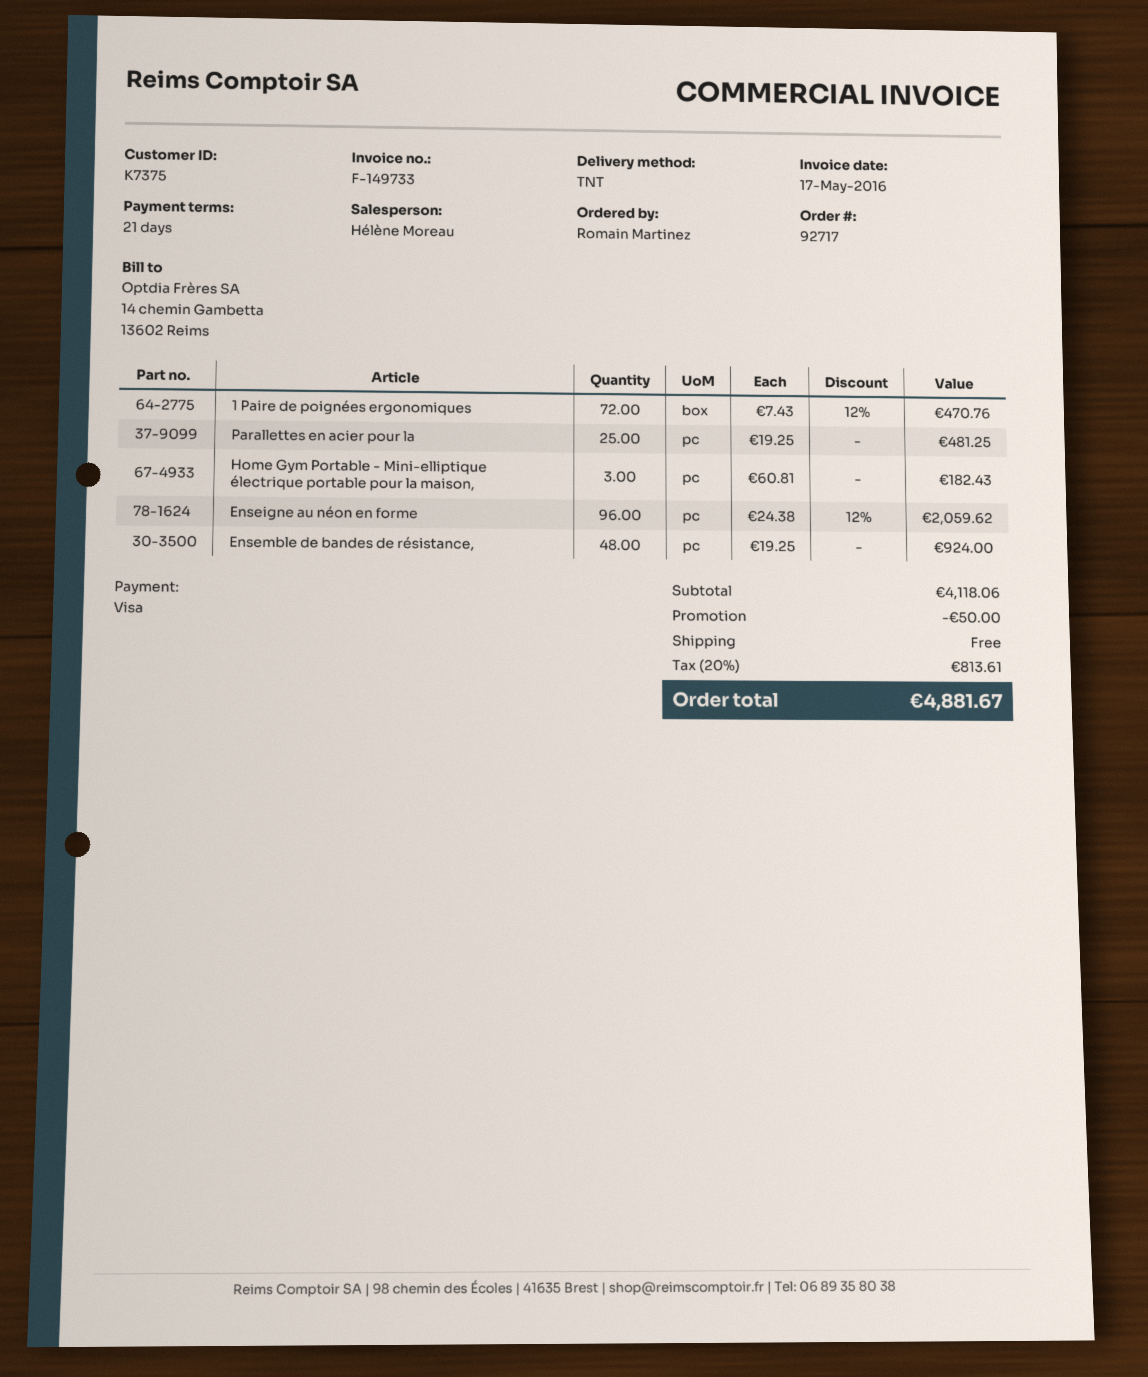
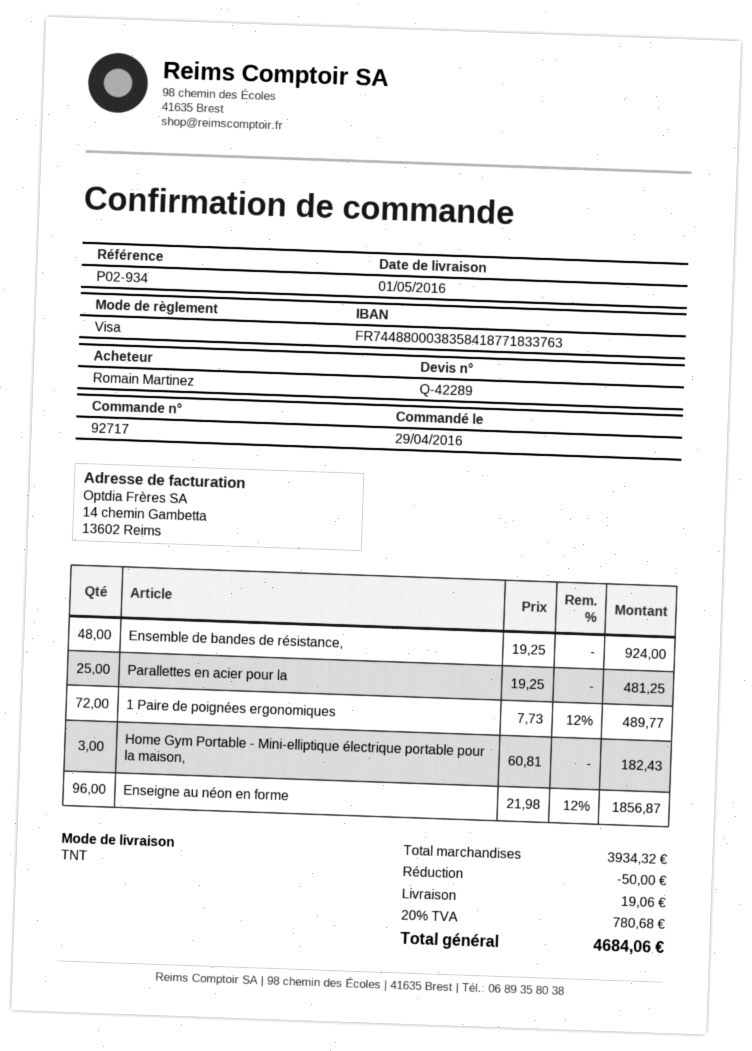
1 Paire de poignées ergonomiques: 72 x 7.43 - 12% = 470.76 -> 72 x 7.73 - 12% = 489.77
Enseigne au néon en forme: 96 x 24.38 - 12% = 2059.62 -> 96 x 21.98 - 12% = 1856.87
subtotal: 4118.06 -> 3934.32
shipping: 0.00 -> 19.06
tax: 20% = 813.61 -> 20% = 780.68
total: 4881.67 -> 4684.06

